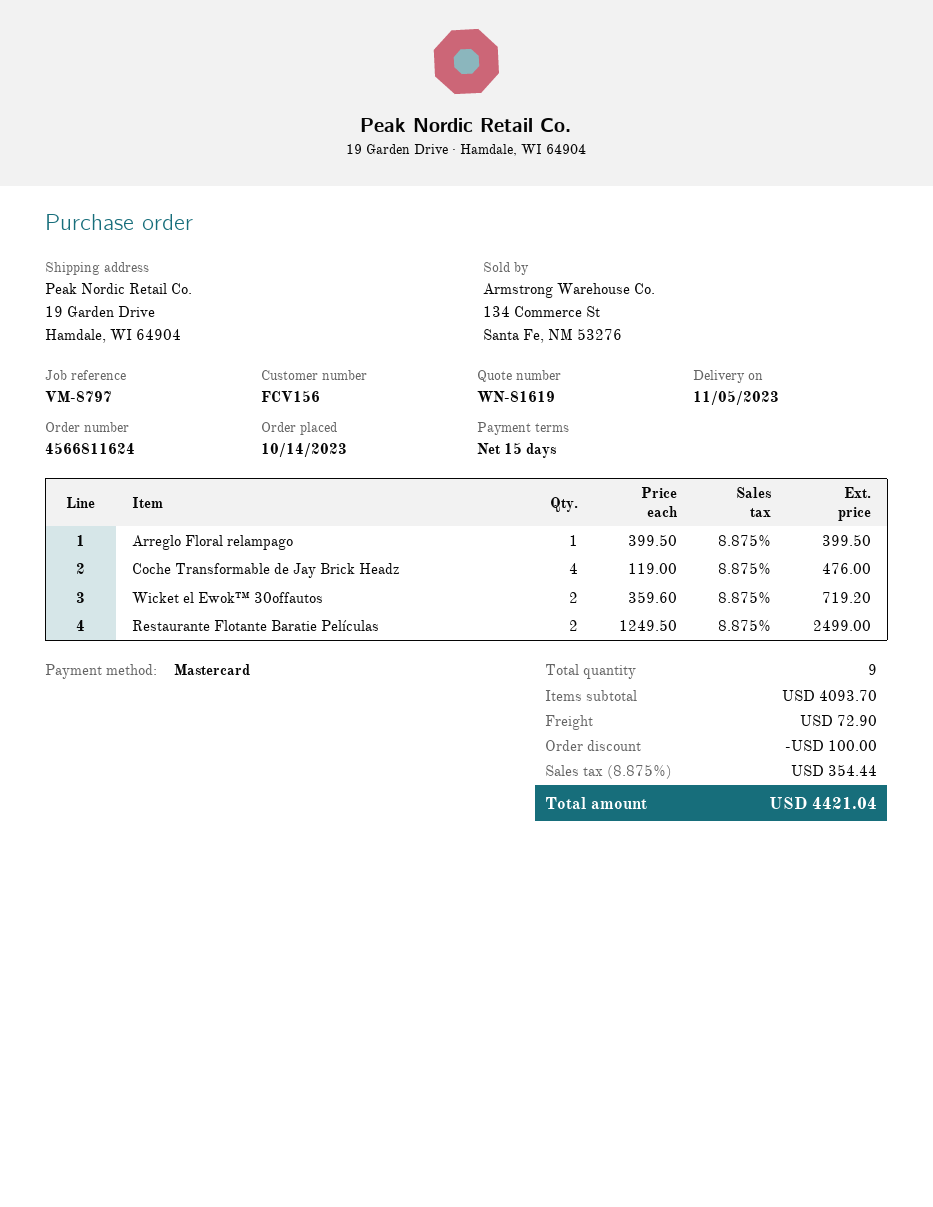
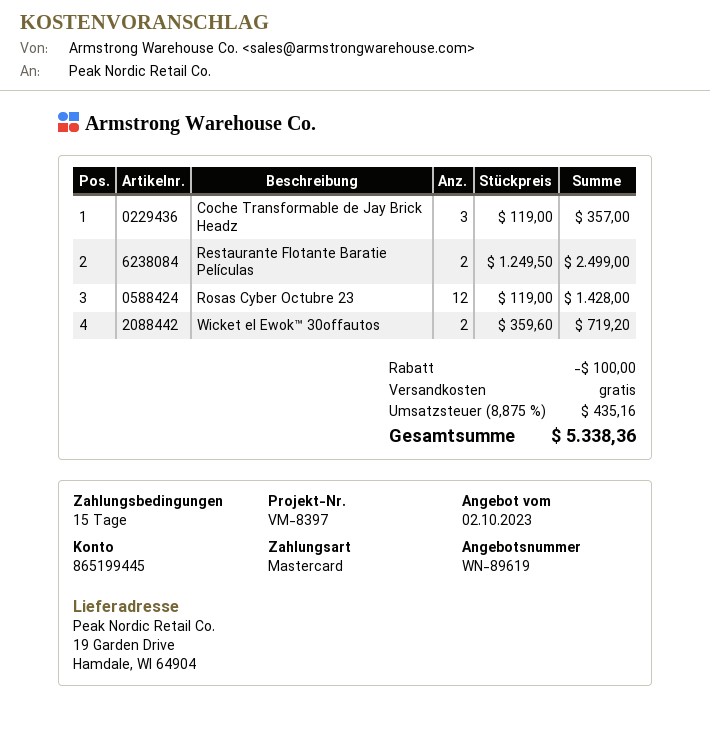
quote number: WN-81619 -> WN-89619
reference: VM-8797 -> VM-8397
Arreglo Floral relampago: 1 x 399.50 = 399.50 -> none
Coche Transformable de Jay Brick Headz: 4 x 119.00 = 476.00 -> 3 x 119.00 = 357.00
Rosas Cyber Octubre 23: none -> 12 x 119.00 = 1428.00
shipping: 72.90 -> 0.00
tax: 8.875% = 354.44 -> 8.875% = 435.16
total: 4421.04 -> 5338.36

